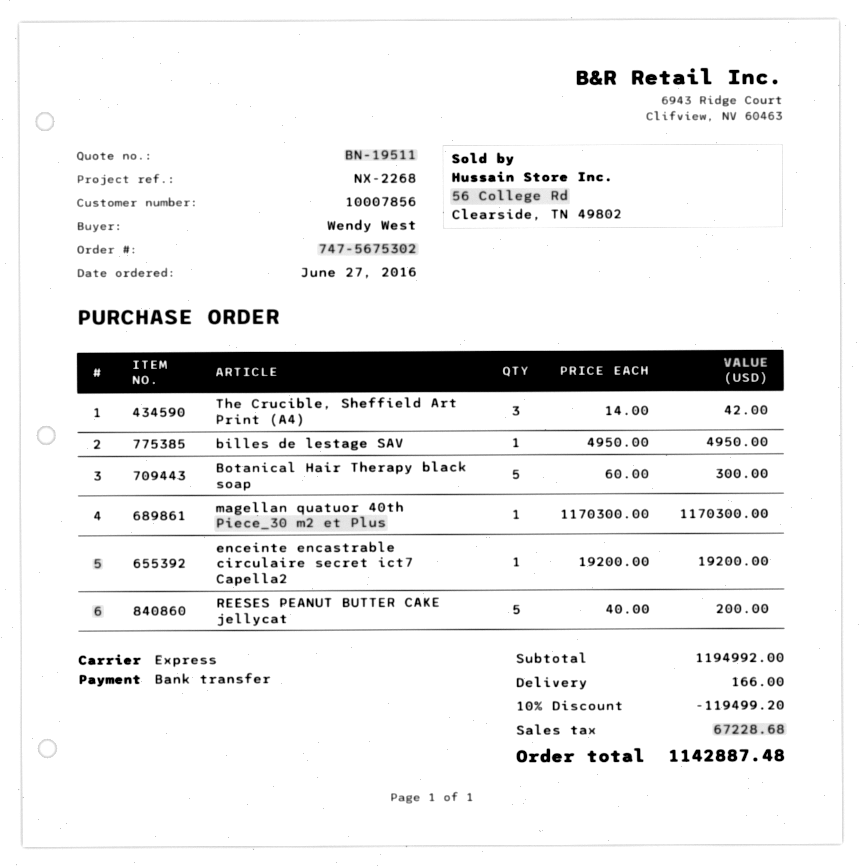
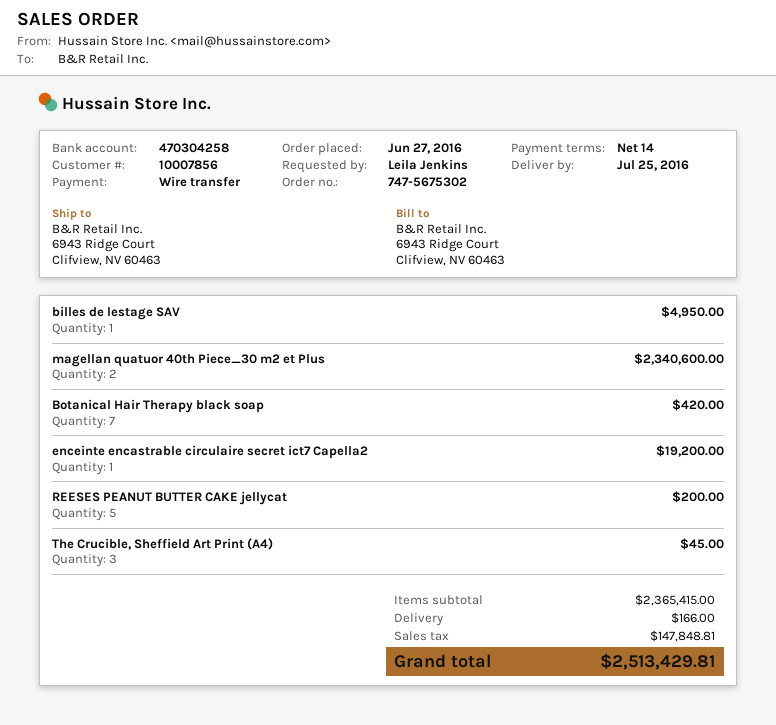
ordered by: Wendy West -> Leila Jenkins
The Crucible, Sheffield Art Print (A4): 3 for 42.00 -> 3 for 45.00
Botanical Hair Therapy black soap: 5 for 300.00 -> 7 for 420.00
magellan quatuor 40th Piece_30 m2 et Plus: 1 for 1170300.00 -> 2 for 2340600.00
subtotal: 1194992.00 -> 2365415.00
discount: 10% = 119499.20 -> none
tax: 67228.68 -> 147848.81
total: 1142887.48 -> 2513429.81

